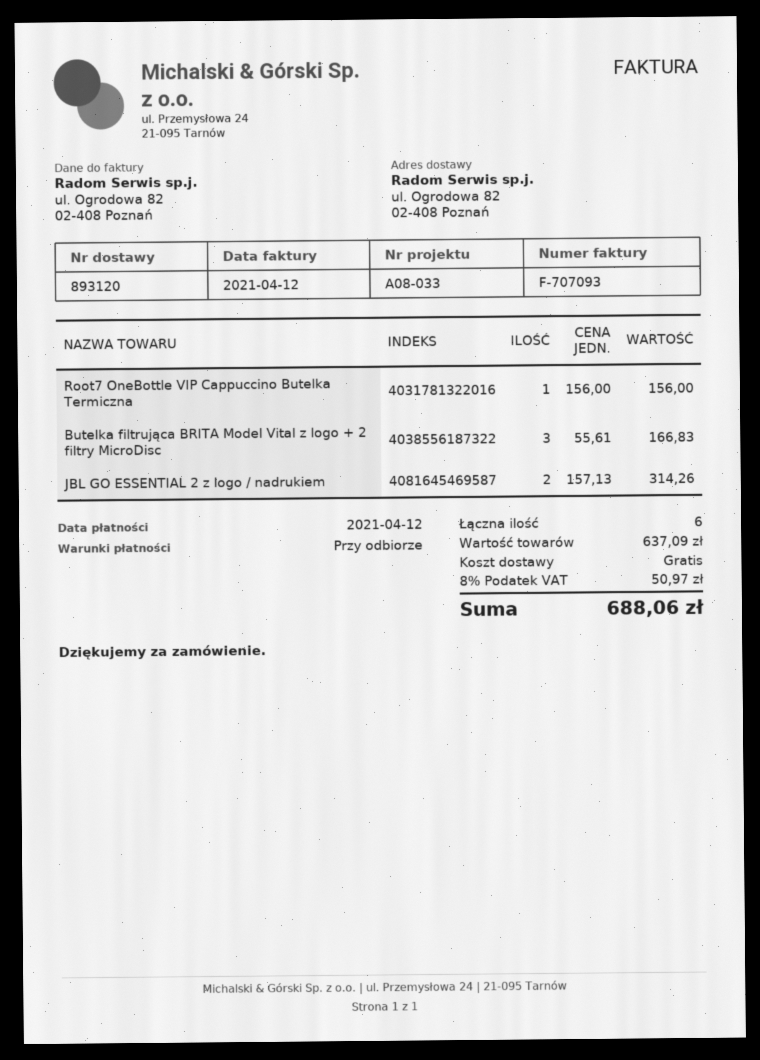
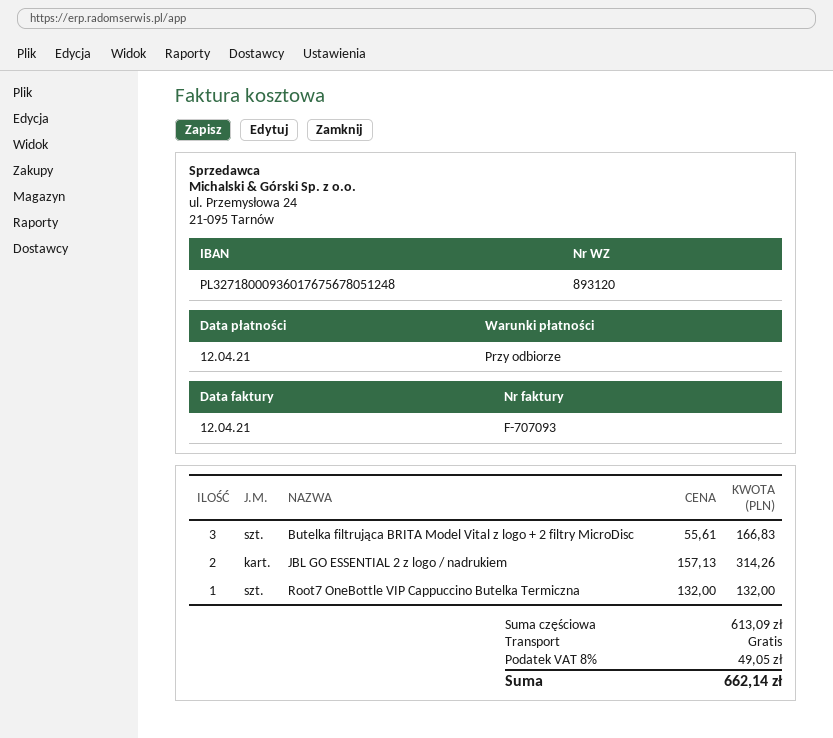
Root7 OneBottle VIP Cappuccino Butelka Termiczna: 1 x 156.00 = 156.00 -> 1 x 132.00 = 132.00
subtotal: 637.09 -> 613.09
tax: 8% = 50.97 -> 8% = 49.05
total: 688.06 -> 662.14

